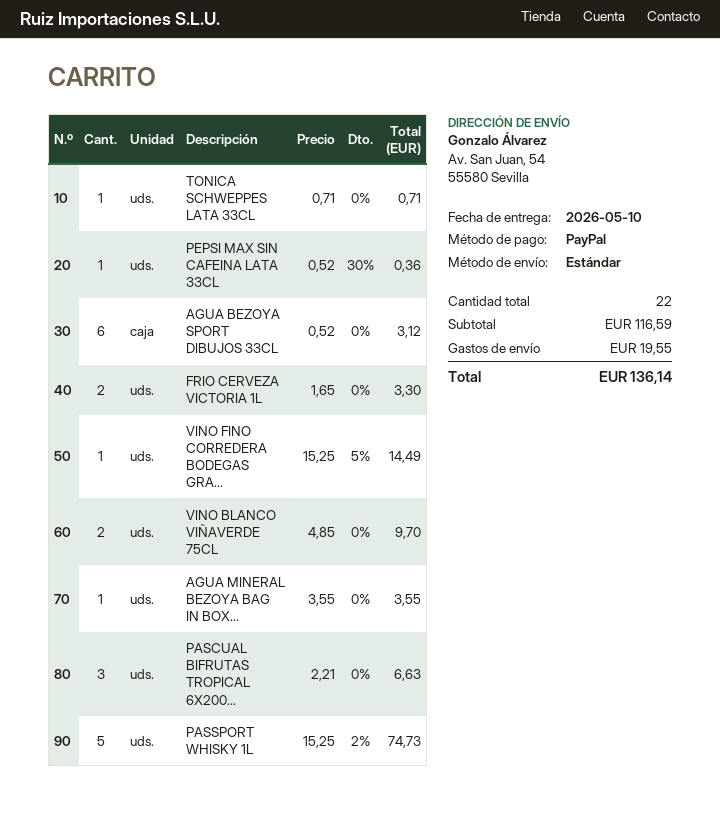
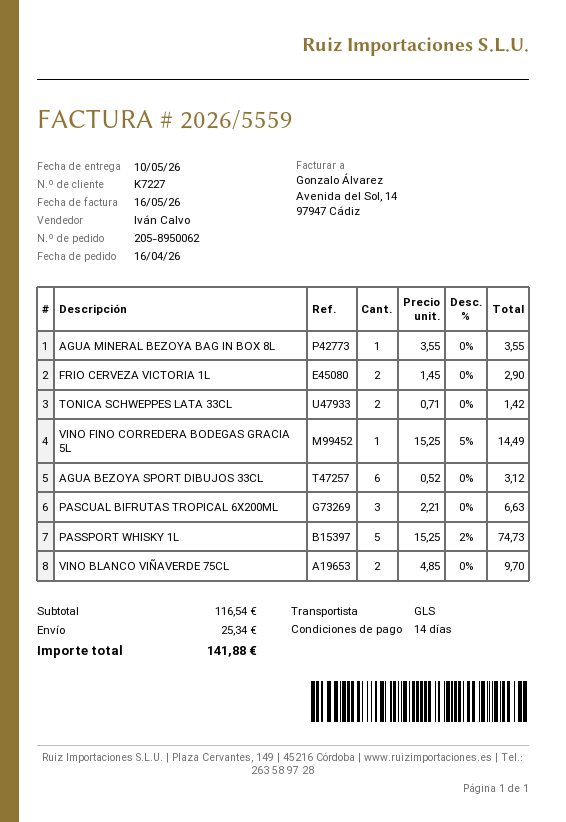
shipping method: standard -> GLS
TONICA SCHWEPPES LATA 33CL: 1 x 0.71 = 0.71 -> 2 x 0.71 = 1.42
PEPSI MAX SIN CAFEINA LATA 33CL: 1 x 0.52 - 30% = 0.36 -> none
FRIO CERVEZA VICTORIA 1L: 2 x 1.65 = 3.30 -> 2 x 1.45 = 2.90
subtotal: 116.59 -> 116.54
shipping: 19.55 -> 25.34
total: 136.14 -> 141.88

